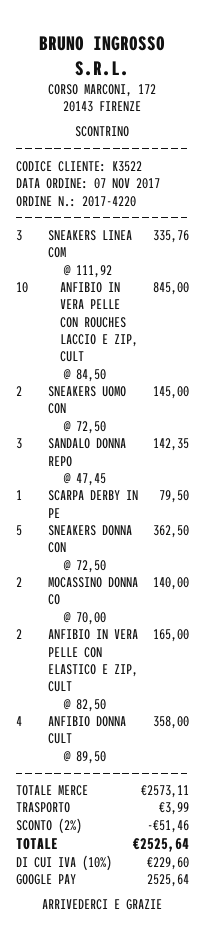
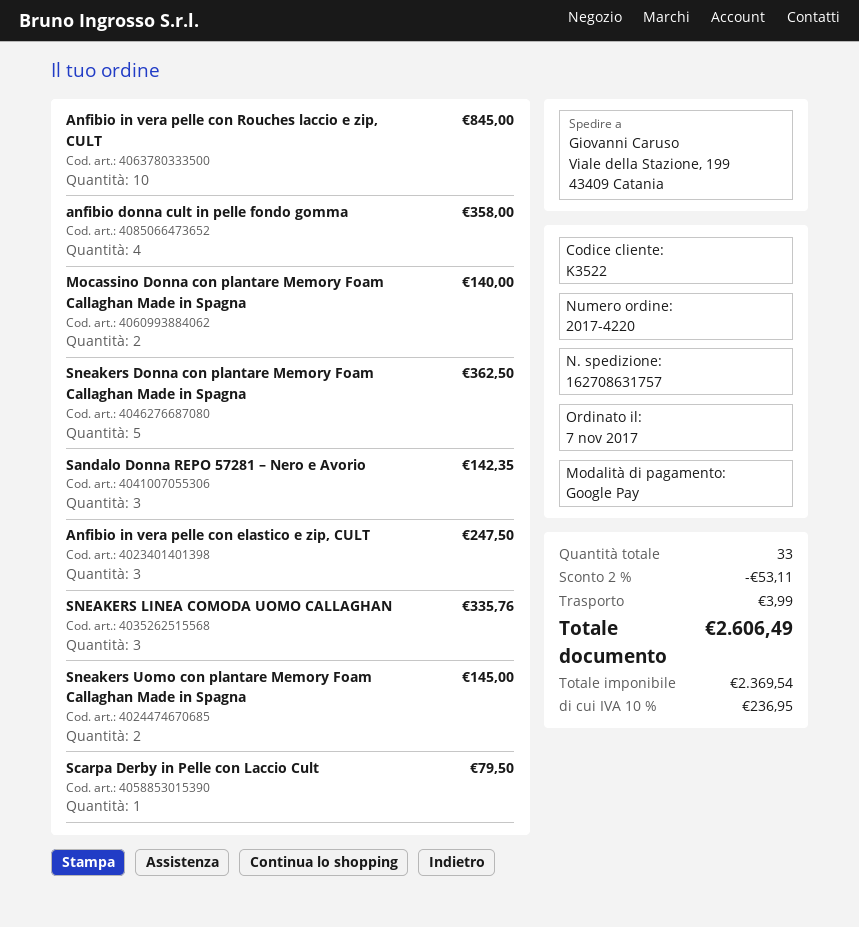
ANFIBIO IN VERA PELLE CON ELASTICO E ZIP, CULT: 2 for 165.00 -> 3 for 247.50
discount: 2% = 51.46 -> 2% = 53.11
tax: 10% = 229.60 -> 10% = 236.95
total: 2525.64 -> 2606.49

